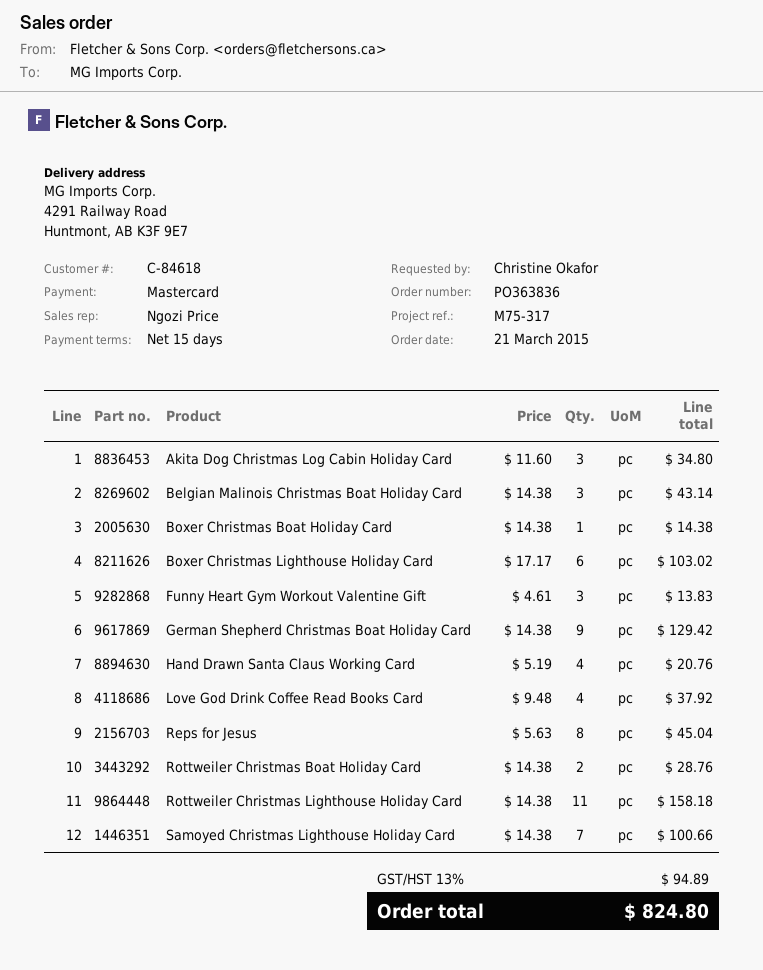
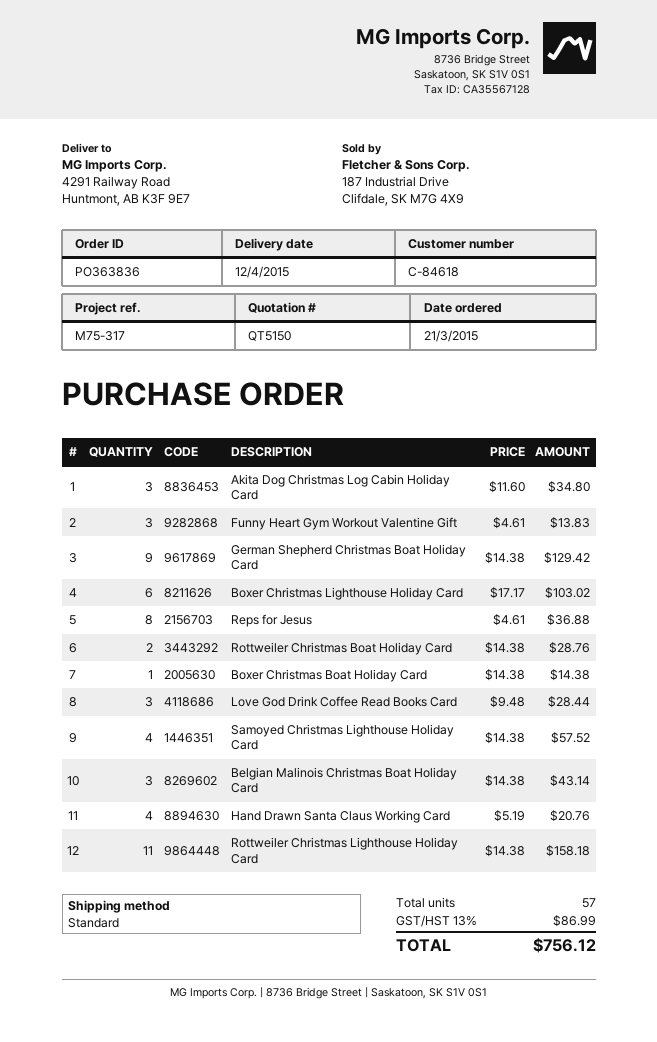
Love God Drink Coffee Read Books Card: 4 x 9.48 = 37.92 -> 3 x 9.48 = 28.44
Reps for Jesus: 8 x 5.63 = 45.04 -> 8 x 4.61 = 36.88
Samoyed Christmas Lighthouse Holiday Card: 7 x 14.38 = 100.66 -> 4 x 14.38 = 57.52
tax: 13% = 94.89 -> 13% = 86.99
total: 824.80 -> 756.12

